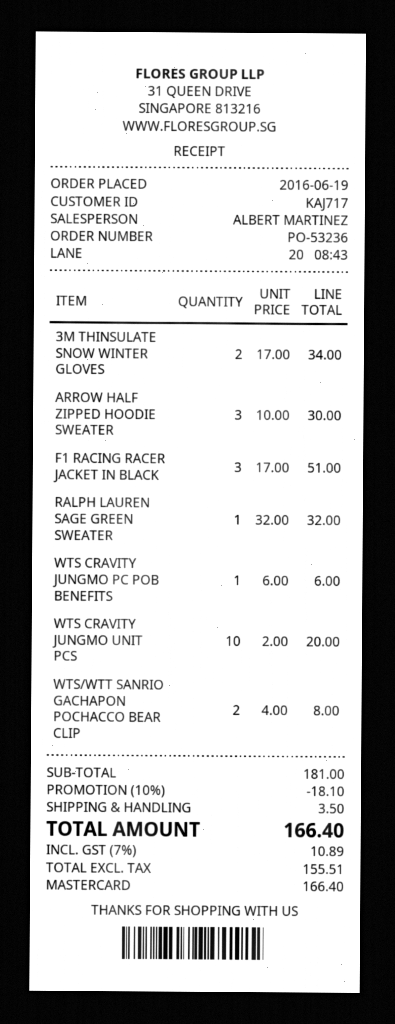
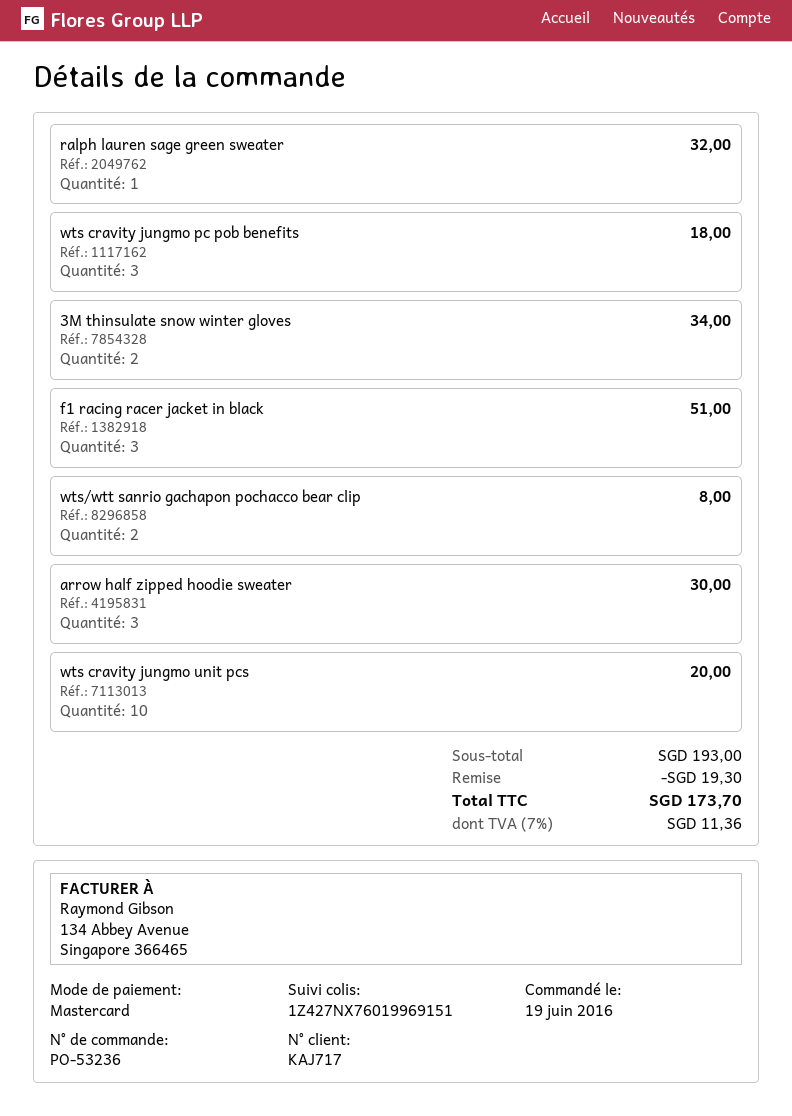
WTS CRAVITY JUNGMO PC POB BENEFITS: 1 for 6.00 -> 3 for 18.00
subtotal: 181.00 -> 193.00
discount: 18.10 -> 19.30
shipping: 3.50 -> none
tax: 7% = 10.89 -> 7% = 11.36
total: 166.40 -> 173.70

